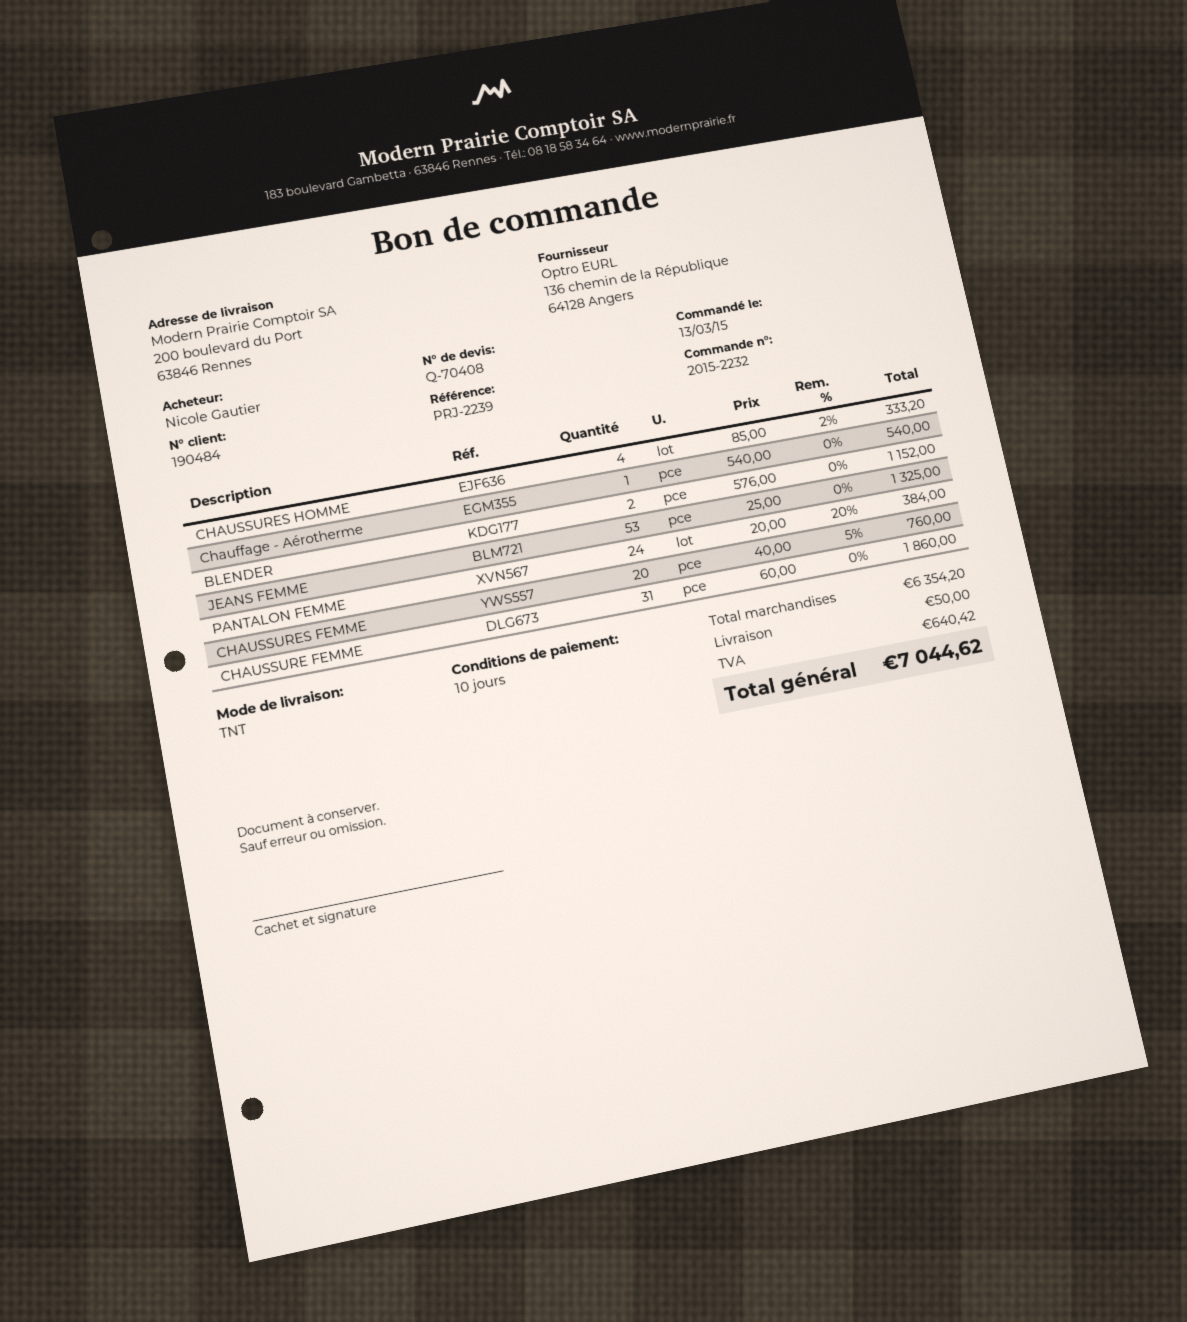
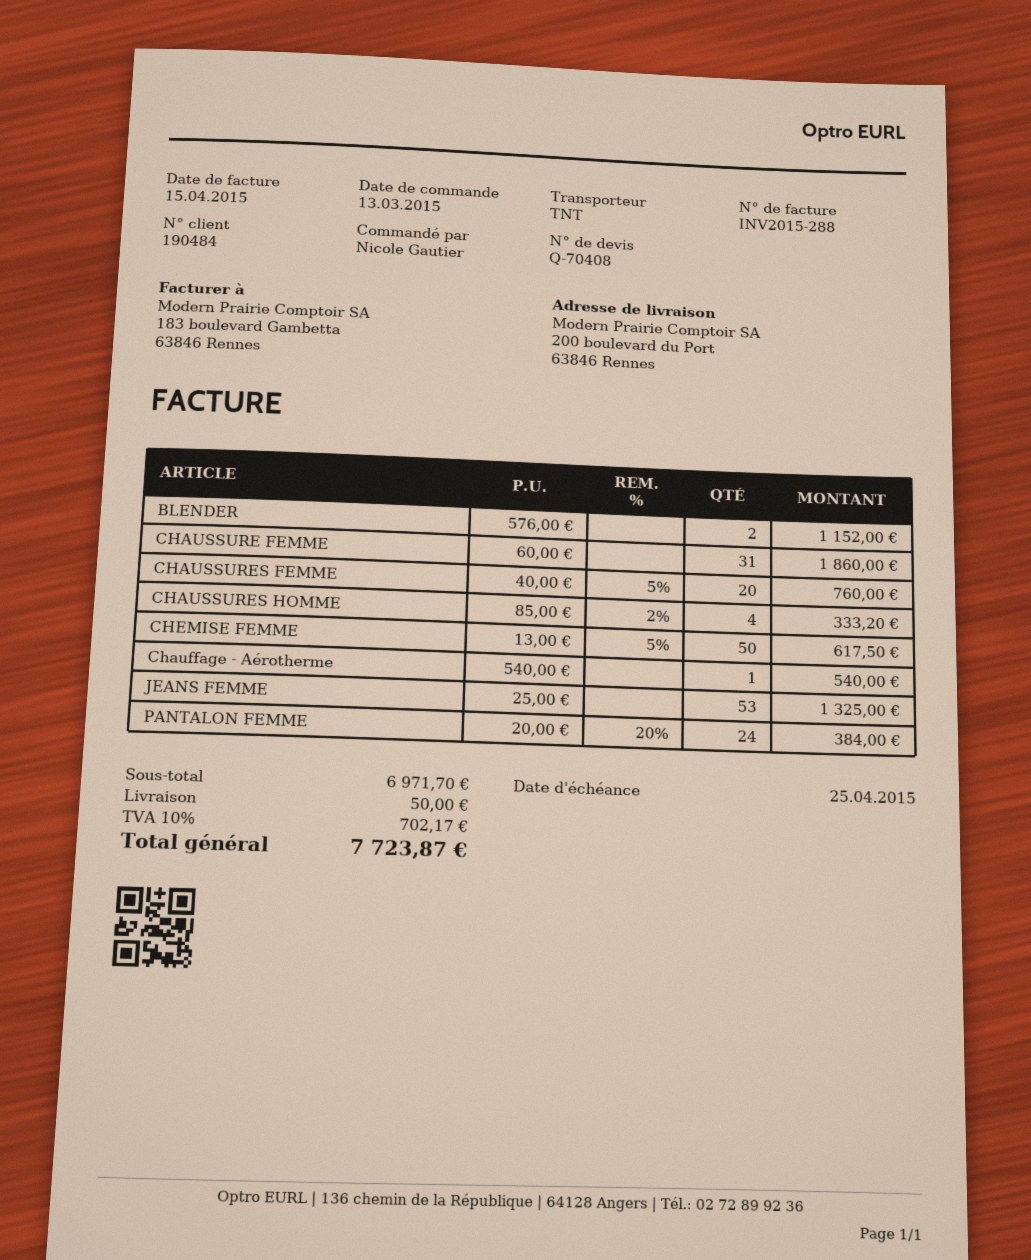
CHEMISE FEMME: none -> 50 x 13.00 - 5% = 617.50
subtotal: 6354.20 -> 6971.70
tax: 640.42 -> 702.17
total: 7044.62 -> 7723.87

